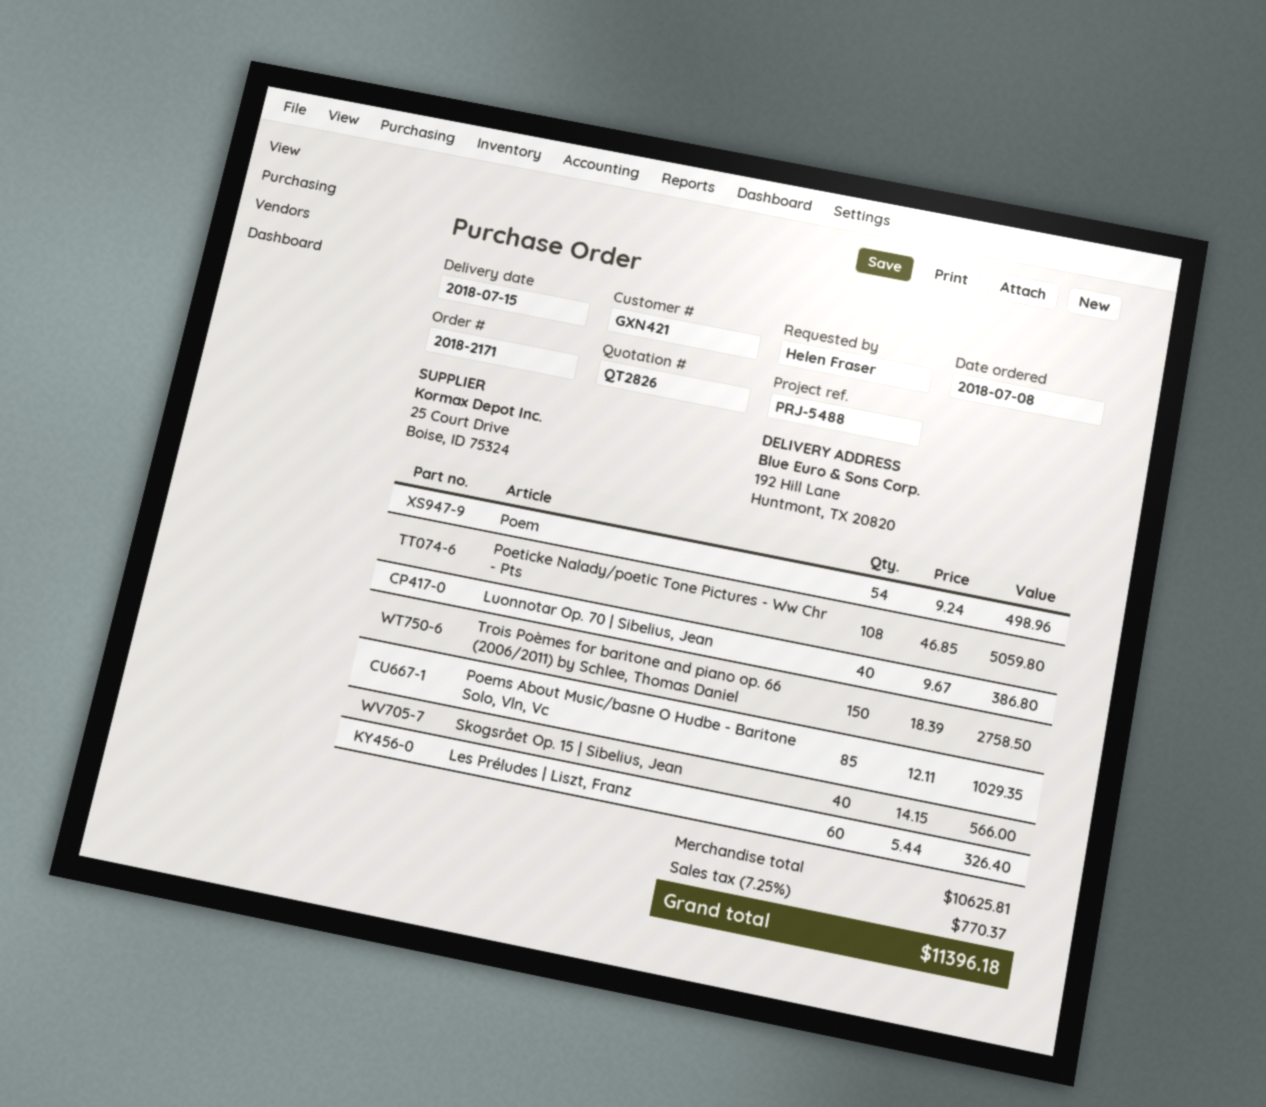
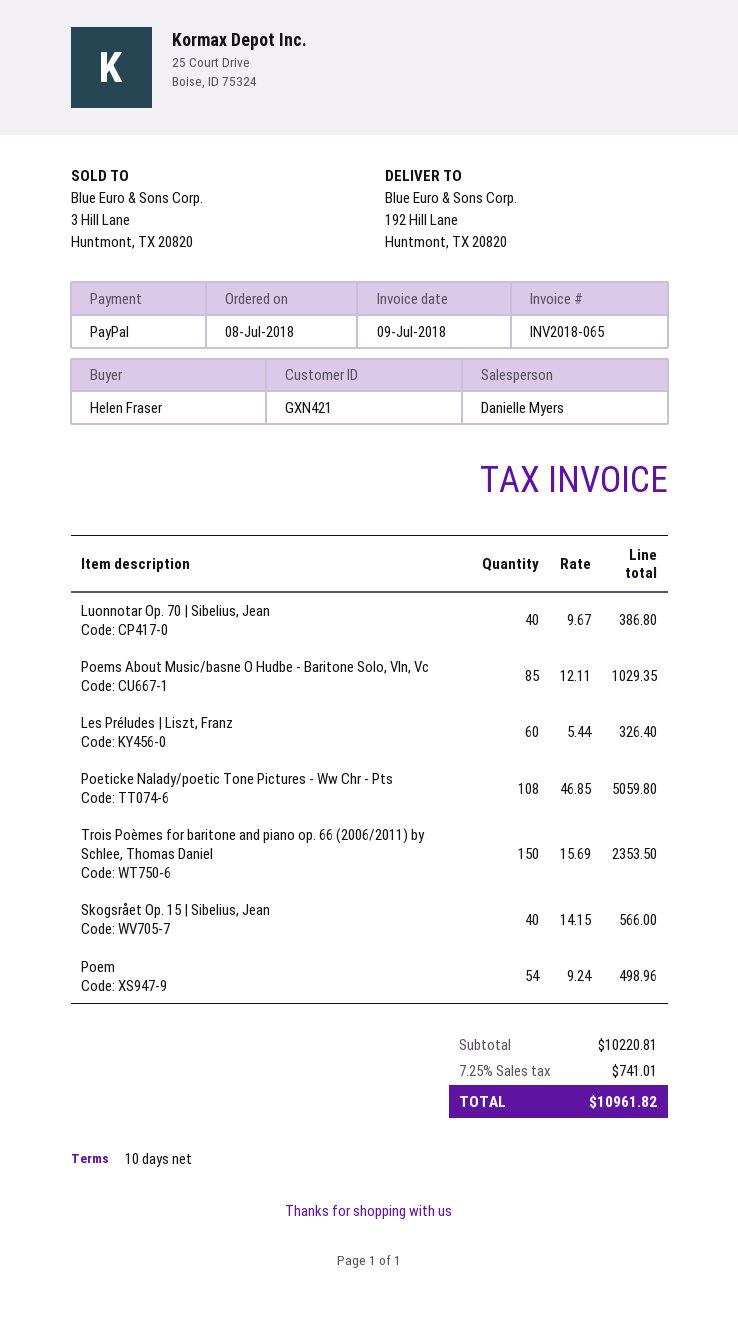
Trois Poèmes for baritone and piano op. 66 (2006/2011) by Schlee, Thomas Daniel: 150 x 18.39 = 2758.50 -> 150 x 15.69 = 2353.50
subtotal: 10625.81 -> 10220.81
tax: 7.25% = 770.37 -> 7.25% = 741.01
total: 11396.18 -> 10961.82

